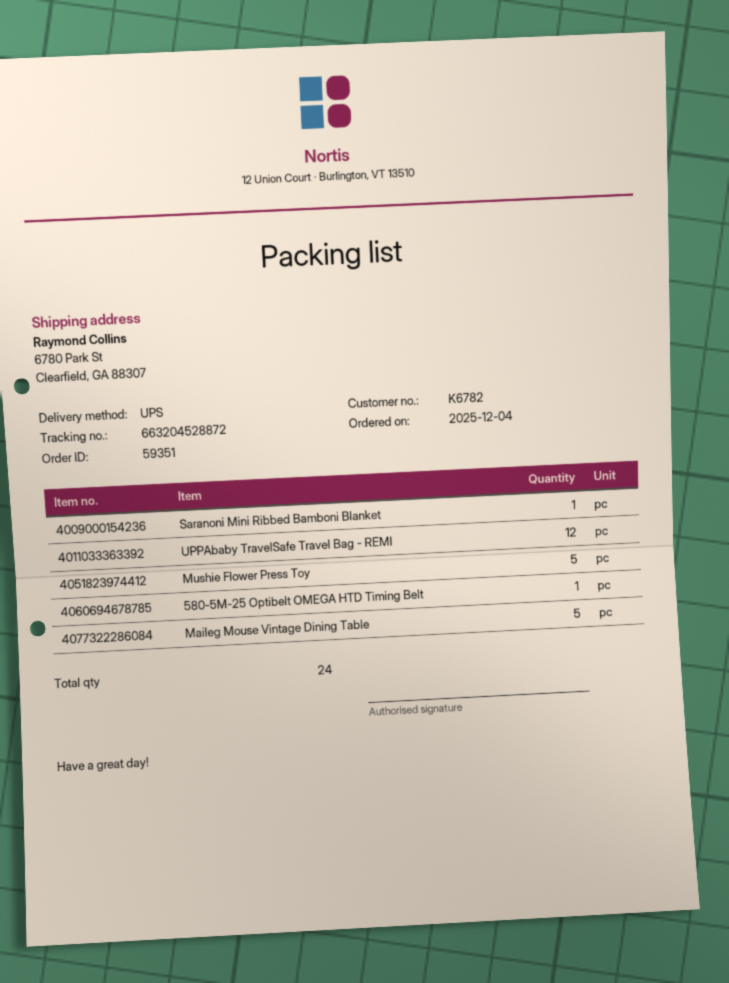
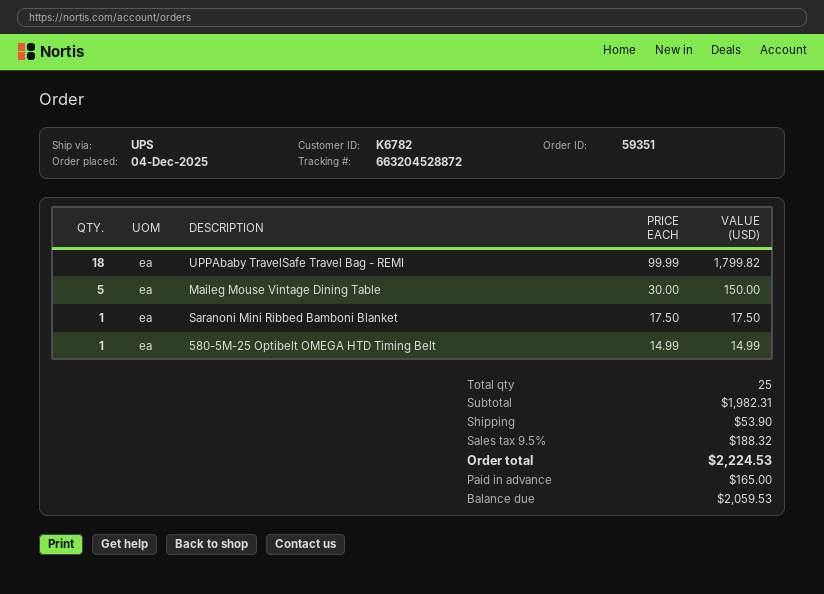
UPPAbaby TravelSafe Travel Bag - REMI: 12 -> 18
Mushie Flower Press Toy: 5 -> none
total quantity: 24 -> 25

